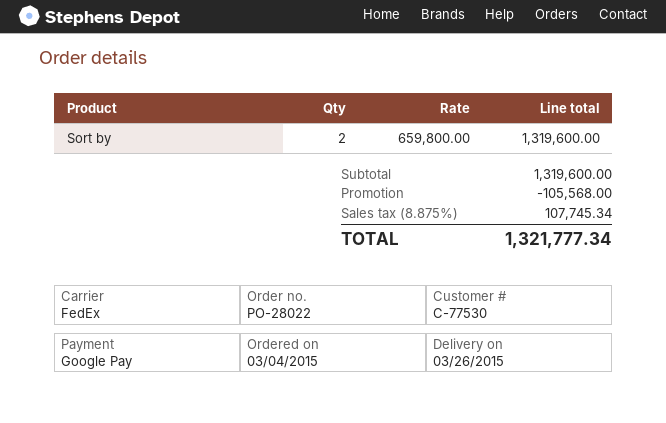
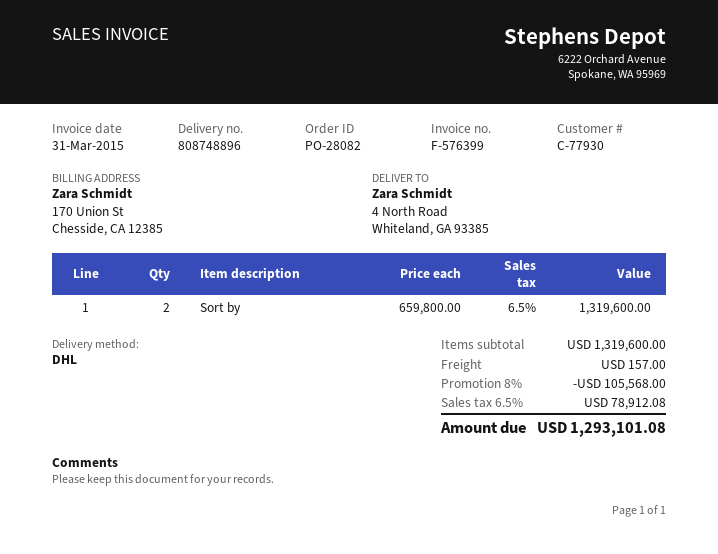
order number: PO-28022 -> PO-28082
customer number: C-77530 -> C-77930
shipping method: FedEx -> DHL
shipping: none -> 157.00
tax: 8.875% = 107745.34 -> 6.5% = 78912.08
total: 1321777.34 -> 1293101.08

